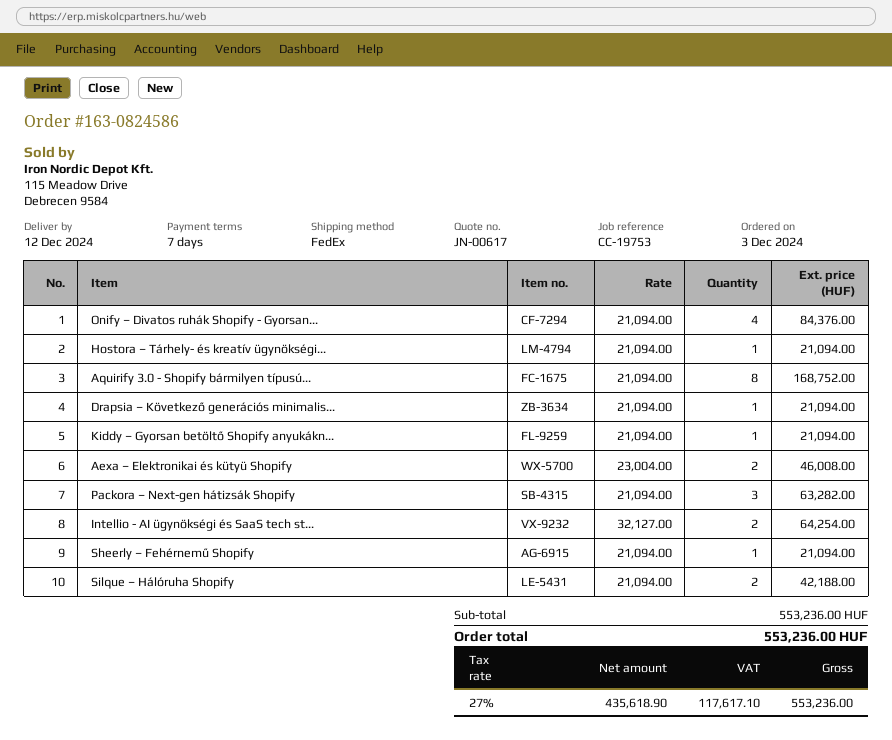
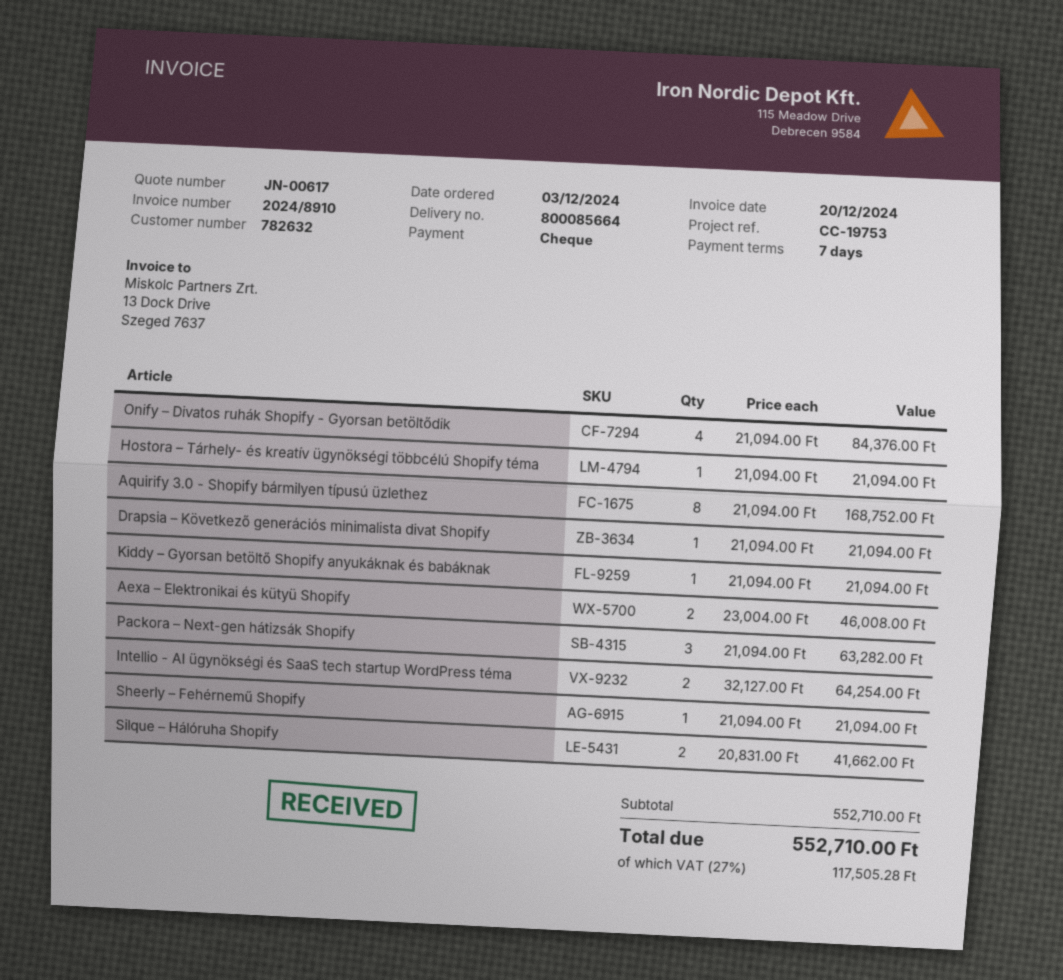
Silque – Hálóruha Shopify: 2 x 21094.00 = 42188.00 -> 2 x 20831.00 = 41662.00
subtotal: 553236.00 -> 552710.00
tax: 27% = 117617.10 -> 27% = 117505.28
total: 553236.00 -> 552710.00

